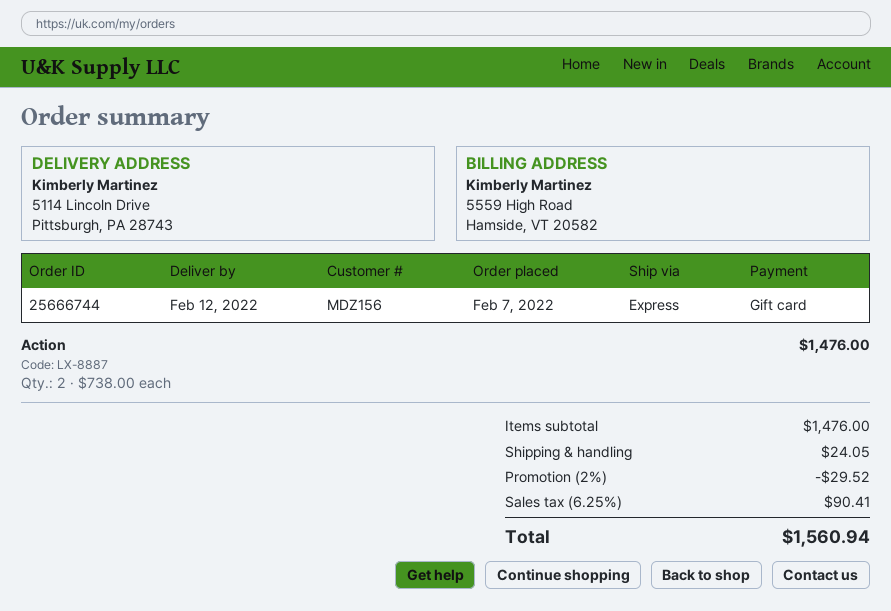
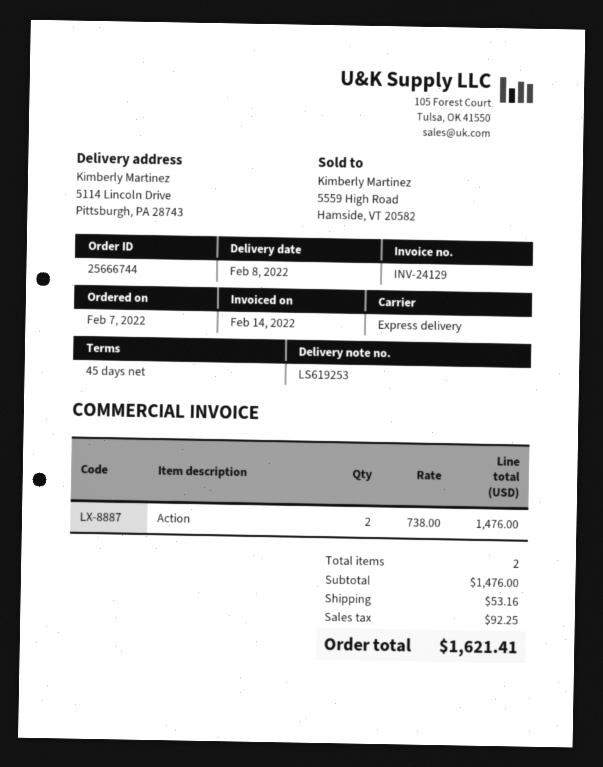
delivery date: 2022-02-12 -> 2022-02-08
discount: 2% = 29.52 -> none
shipping: 24.05 -> 53.16
tax: 90.41 -> 92.25
total: 1560.94 -> 1621.41

